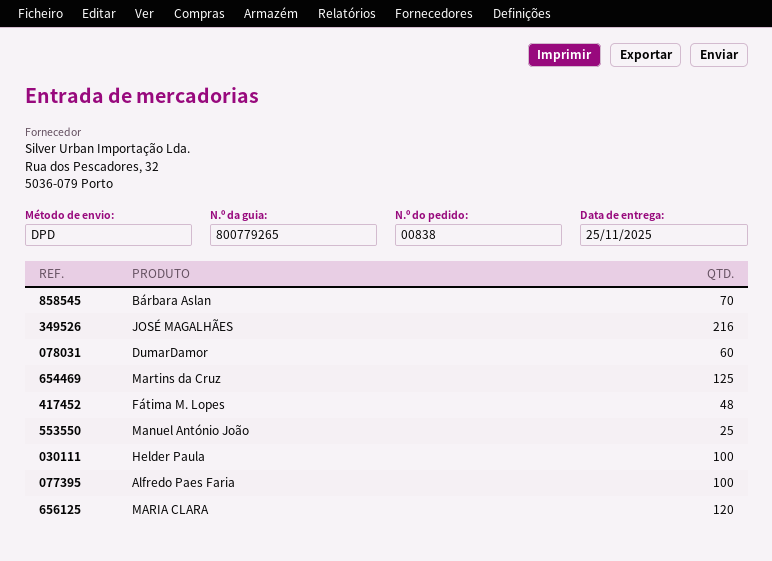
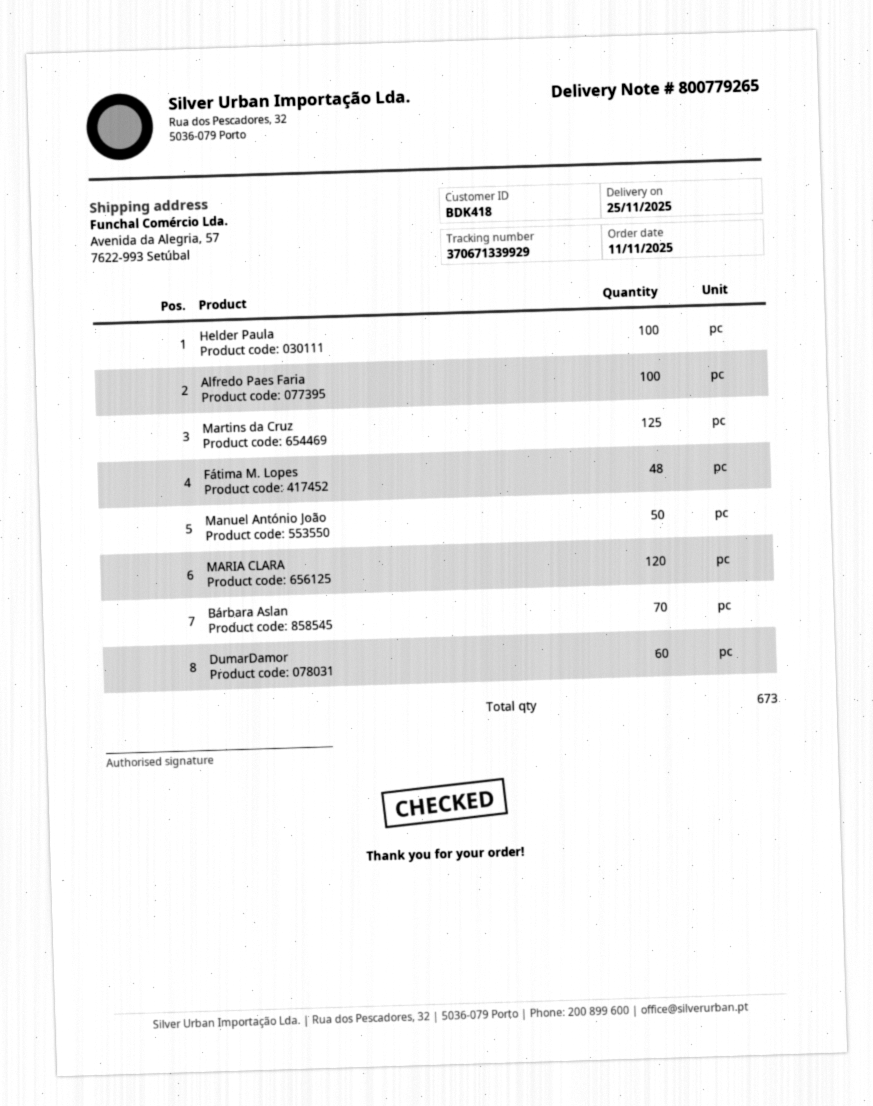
JOSÉ MAGALHÃES: 216 -> none
Manuel António João: 25 -> 50

